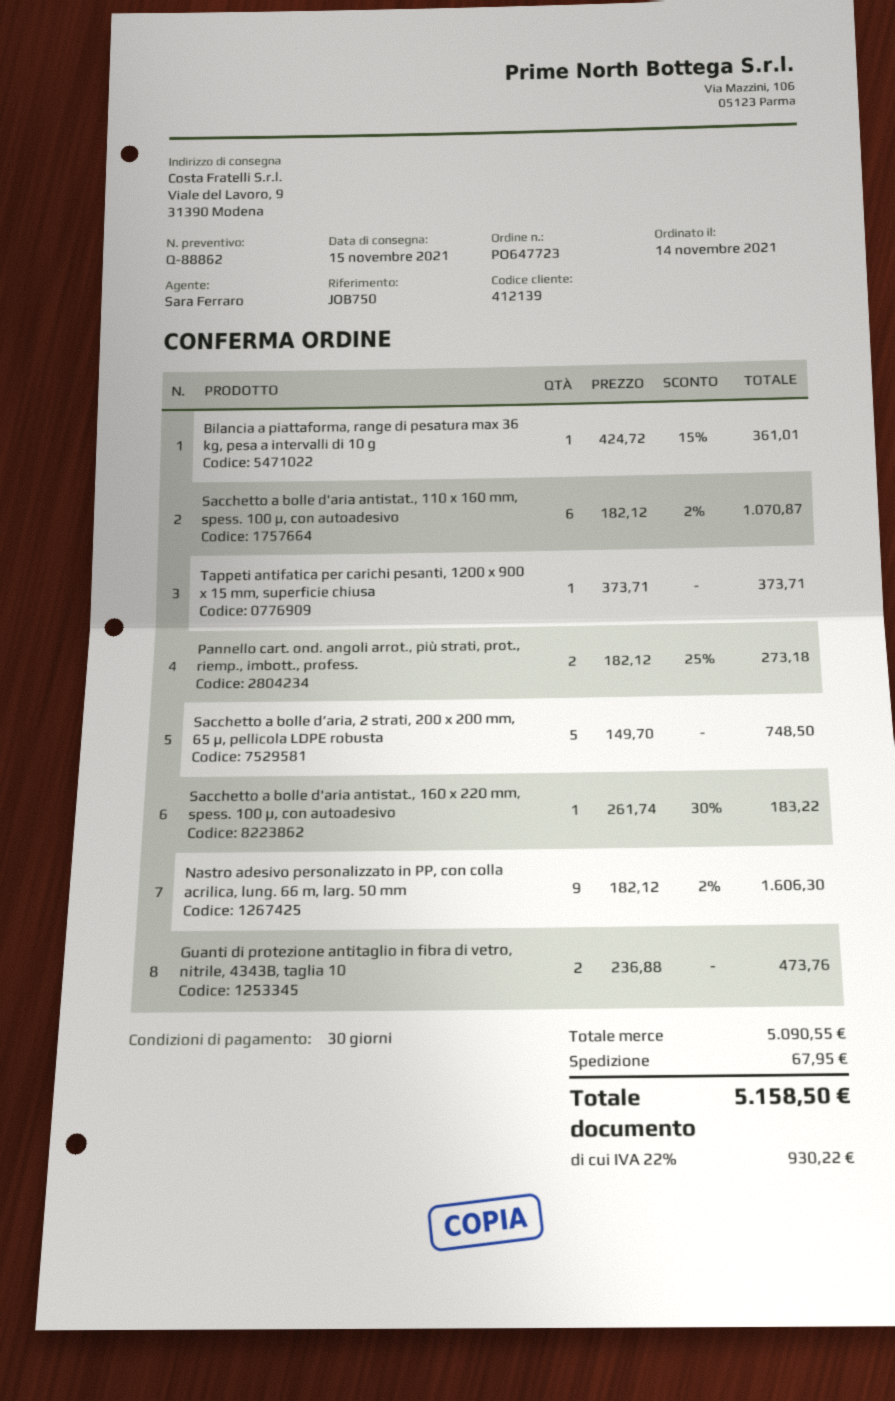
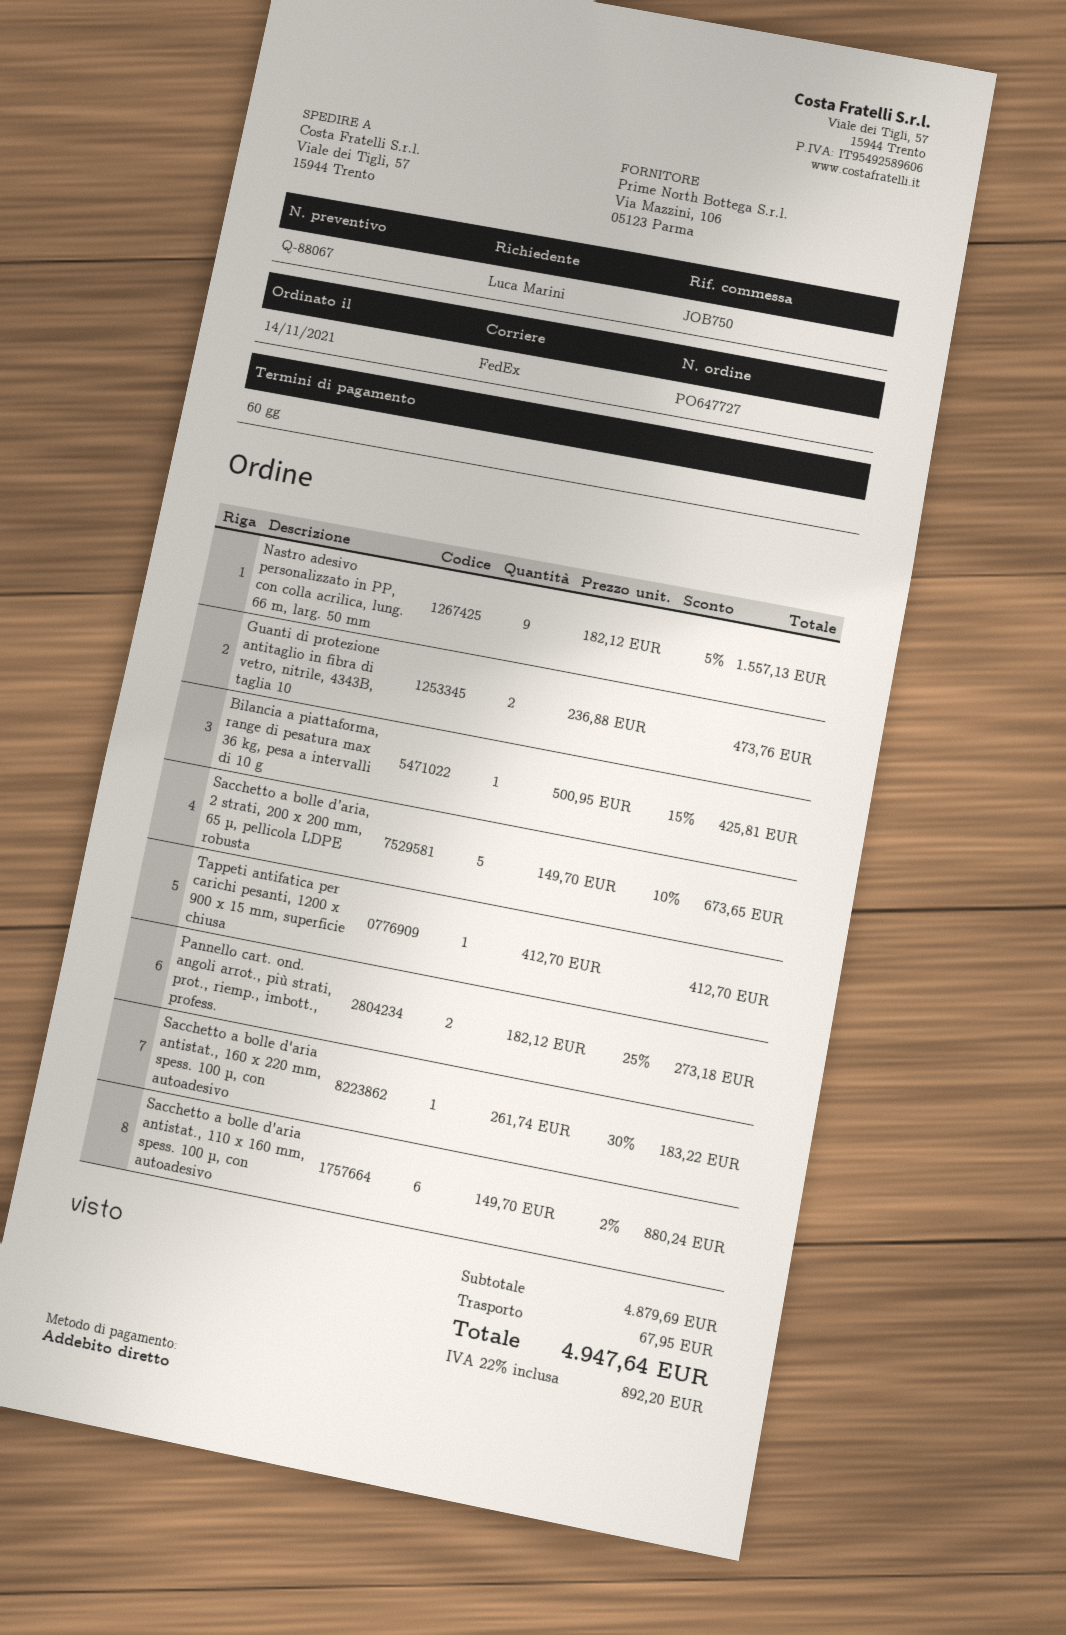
quote number: Q-88862 -> Q-88067
order number: PO647723 -> PO647727
payment terms: 30 days -> 60 days
ship to: Viale del Lavoro, 9, 31390 Modena -> Viale dei Tigli, 57, 15944 Trento
Bilancia a piattaforma, range di pesatura max 36 kg, pesa a intervalli di 10 g: 1 x 424.72 - 15% = 361.01 -> 1 x 500.95 - 15% = 425.81
Sacchetto a bolle d'aria antistat., 110 x 160 mm, spess. 100 µ, con autoadesivo: 6 x 182.12 - 2% = 1070.87 -> 6 x 149.70 - 2% = 880.24
Tappeti antifatica per carichi pesanti, 1200 x 900 x 15 mm, superficie chiusa: 1 x 373.71 = 373.71 -> 1 x 412.70 = 412.70
Sacchetto a bolle d’aria, 2 strati, 200 x 200 mm, 65 µ, pellicola LDPE robusta: 5 x 149.70 = 748.50 -> 5 x 149.70 - 10% = 673.65
Nastro adesivo personalizzato in PP, con colla acrilica, lung. 66 m, larg. 50 mm: 9 x 182.12 - 2% = 1606.30 -> 9 x 182.12 - 5% = 1557.13
subtotal: 5090.55 -> 4879.69
tax: 22% = 930.22 -> 22% = 892.20
total: 5158.50 -> 4947.64

